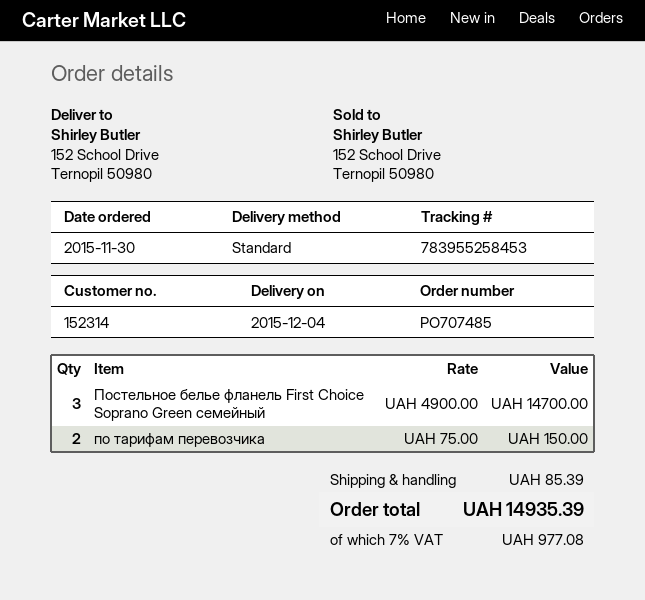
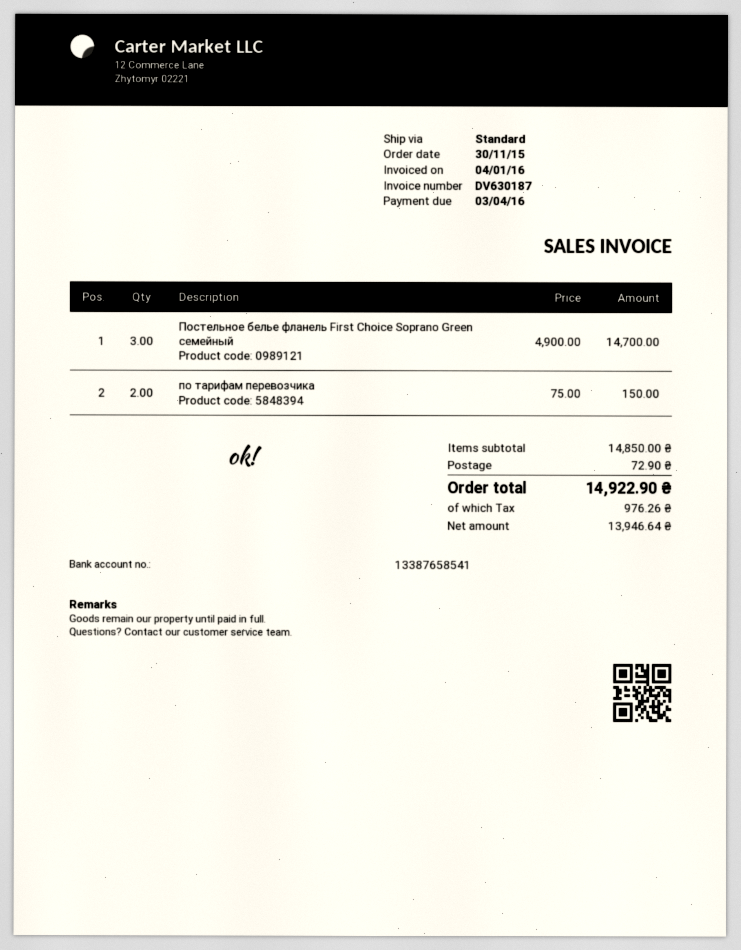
shipping: 85.39 -> 72.90
tax: 977.08 -> 976.26
total: 14935.39 -> 14922.90

